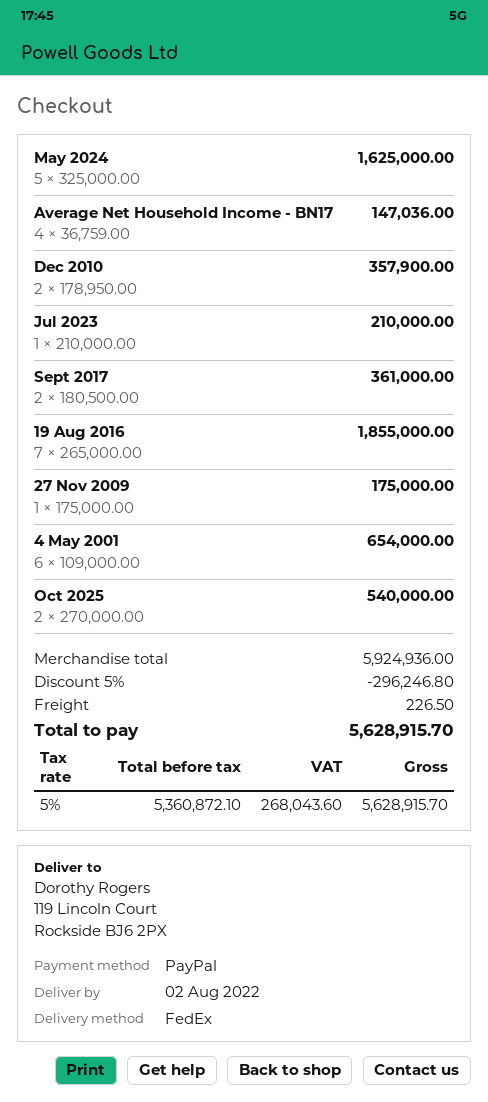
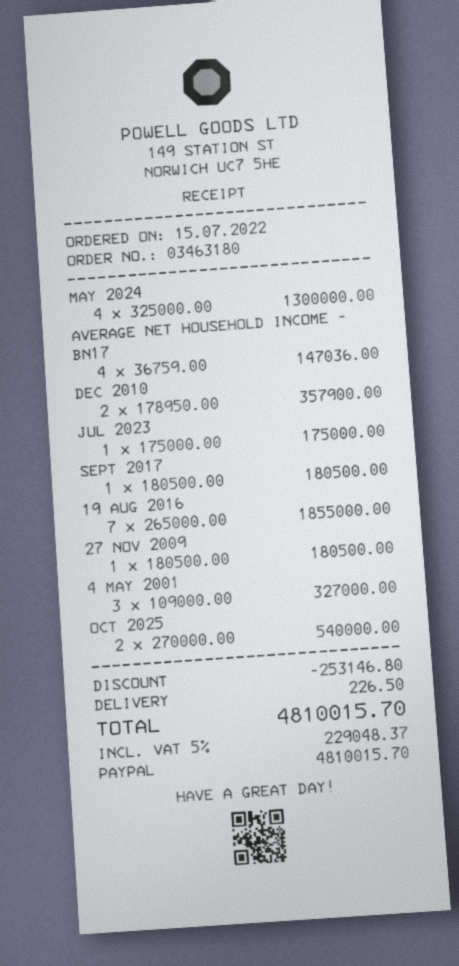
May 2024: 5 x 325000.00 = 1625000.00 -> 4 x 325000.00 = 1300000.00
Jul 2023: 1 x 210000.00 = 210000.00 -> 1 x 175000.00 = 175000.00
Sept 2017: 2 x 180500.00 = 361000.00 -> 1 x 180500.00 = 180500.00
27 Nov 2009: 1 x 175000.00 = 175000.00 -> 1 x 180500.00 = 180500.00
4 May 2001: 6 x 109000.00 = 654000.00 -> 3 x 109000.00 = 327000.00
discount: 296246.80 -> 253146.80
tax: 5% = 268043.60 -> 5% = 229048.37
total: 5628915.70 -> 4810015.70

